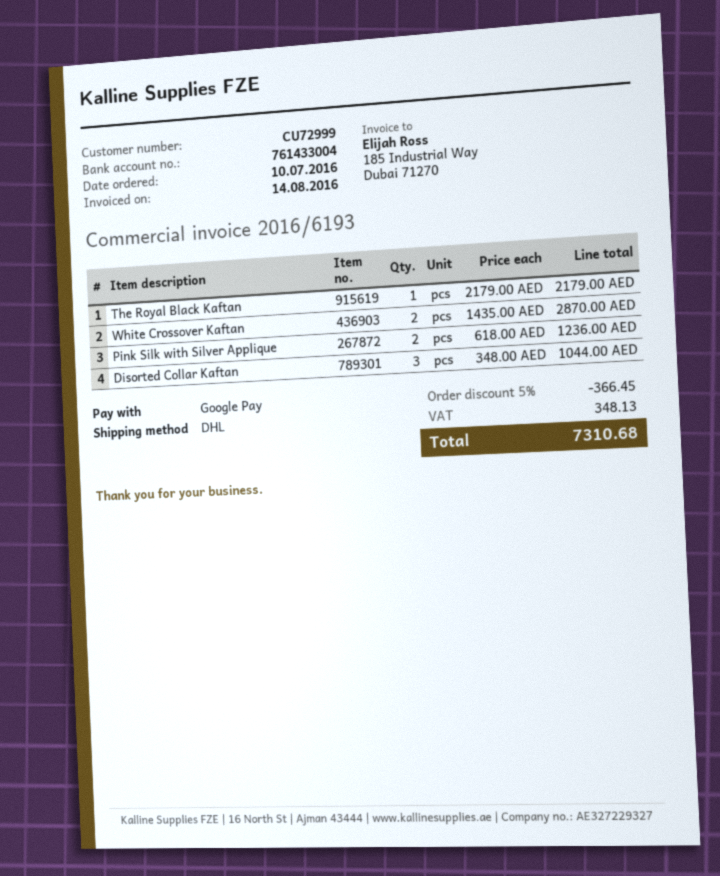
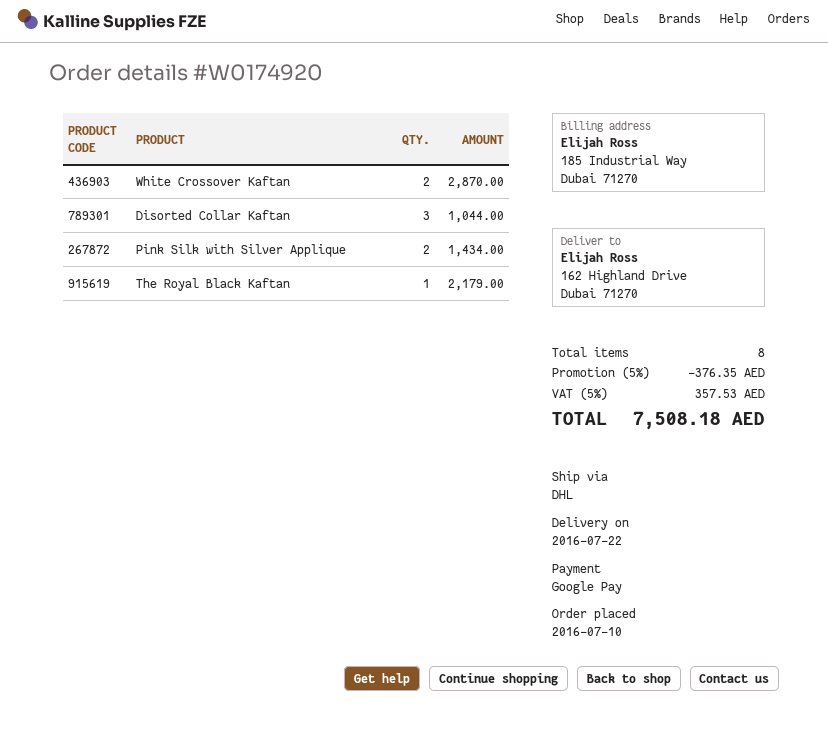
Pink Silk with Silver Applique: 2 for 1236.00 -> 2 for 1434.00
discount: 5% = 366.45 -> 5% = 376.35
tax: 348.13 -> 357.53
total: 7310.68 -> 7508.18

